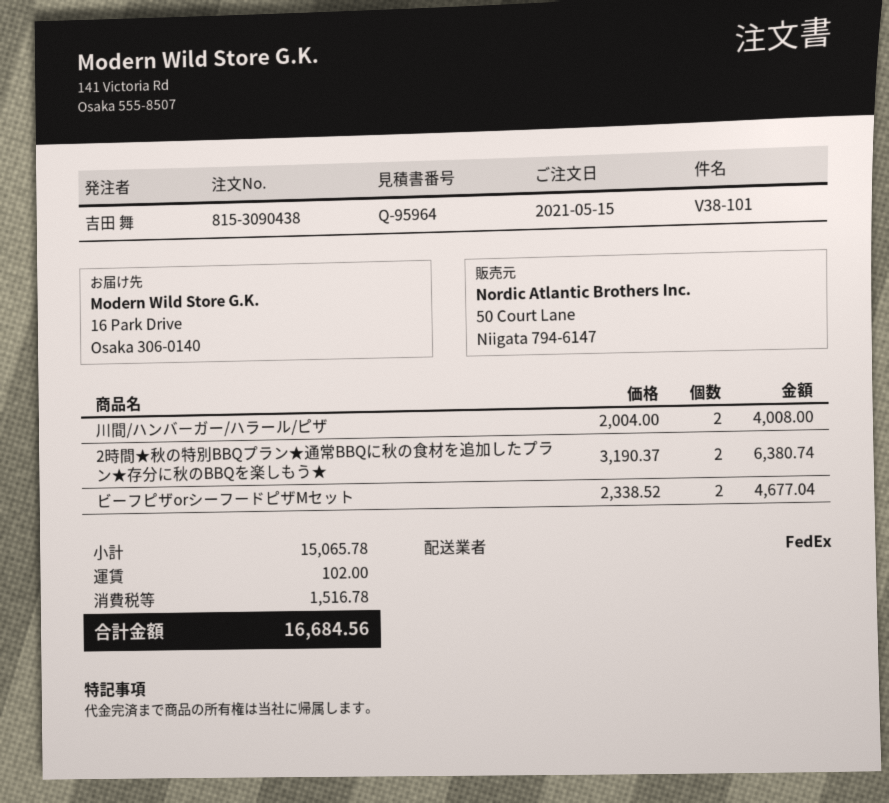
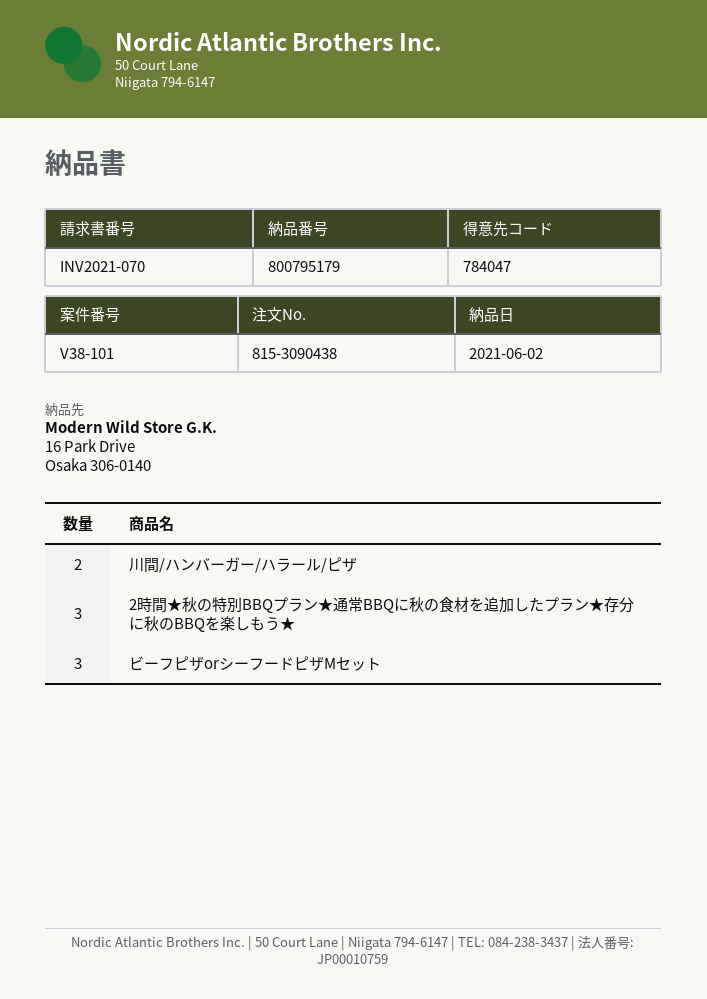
2時間★秋の特別BBQプラン★通常BBQに秋の食材を追加したプラン★存分に秋のBBQを楽しもう★: 2 -> 3
ビーフピザorシーフードピザMセット: 2 -> 3

